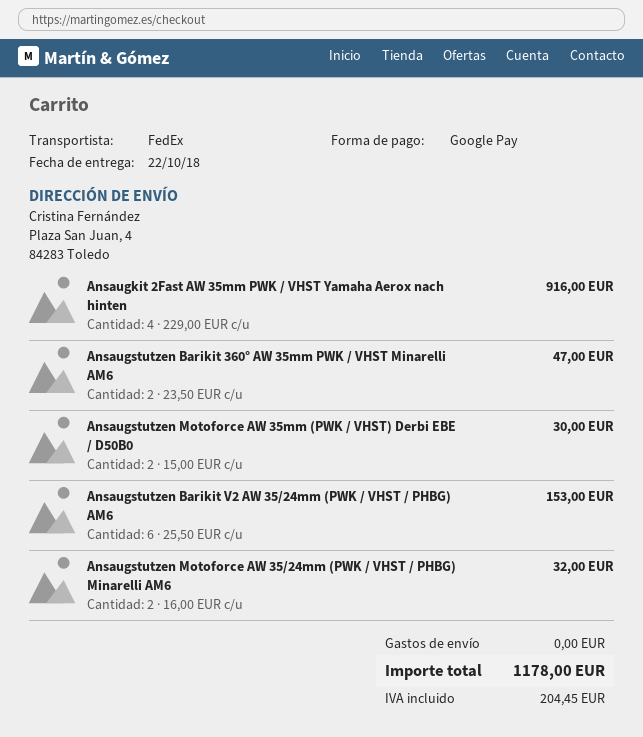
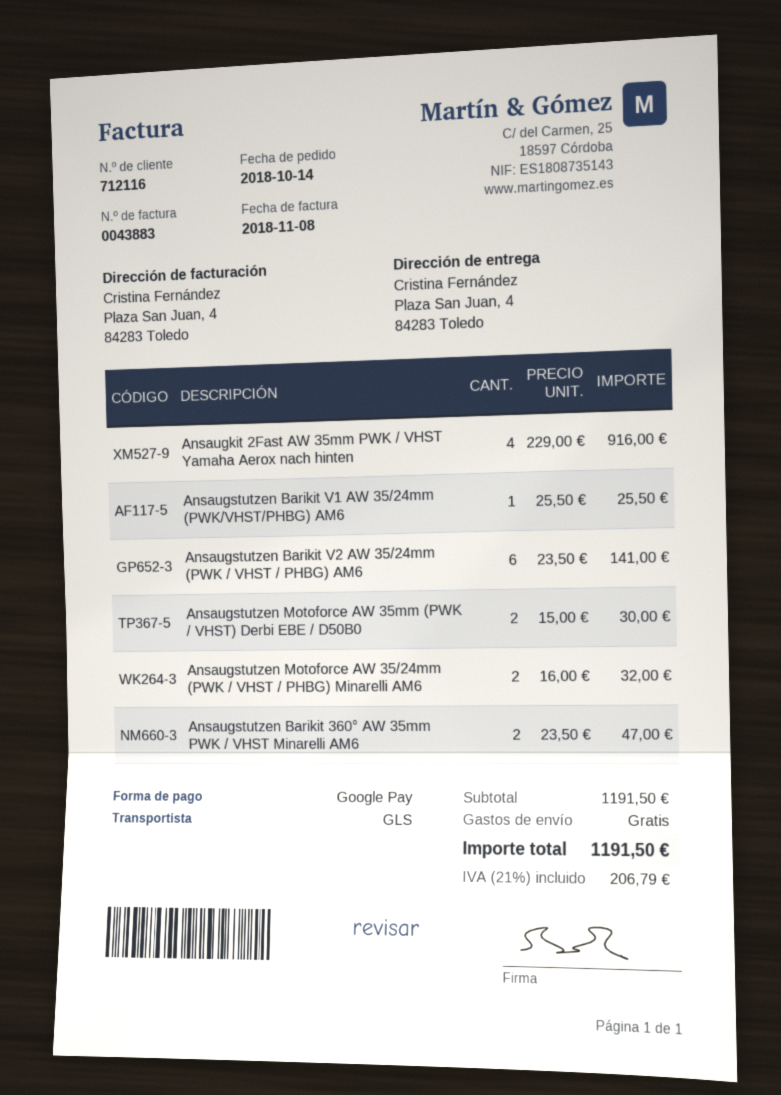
shipping method: FedEx -> GLS
Ansaugstutzen Barikit V2 AW 35/24mm (PWK / VHST / PHBG) AM6: 6 x 25.50 = 153.00 -> 6 x 23.50 = 141.00
Ansaugstutzen Barikit V1 AW 35/24mm (PWK/VHST/PHBG) AM6: none -> 1 x 25.50 = 25.50
tax: 204.45 -> 206.79
total: 1178.00 -> 1191.50

